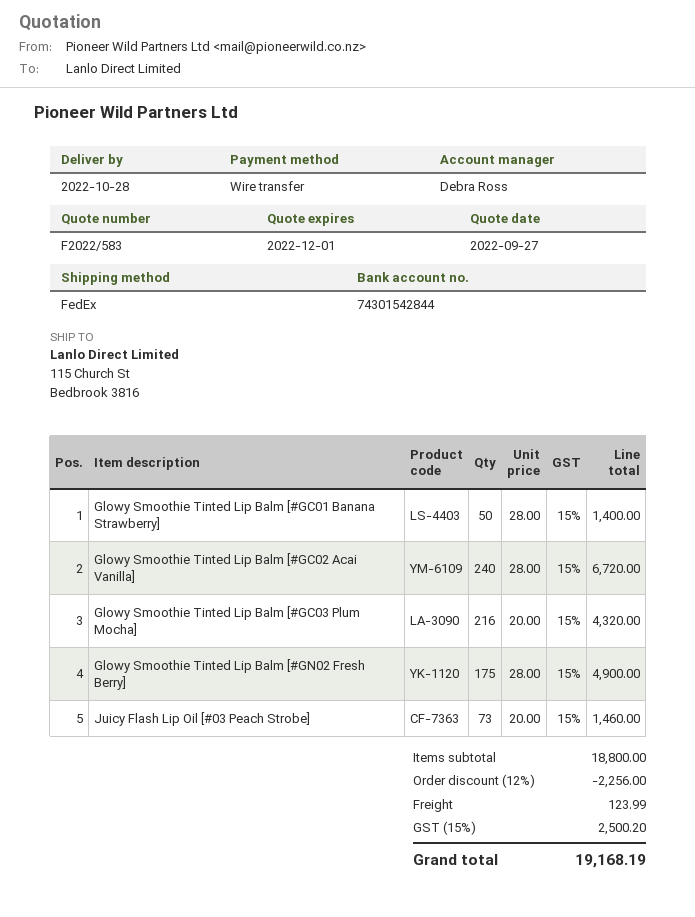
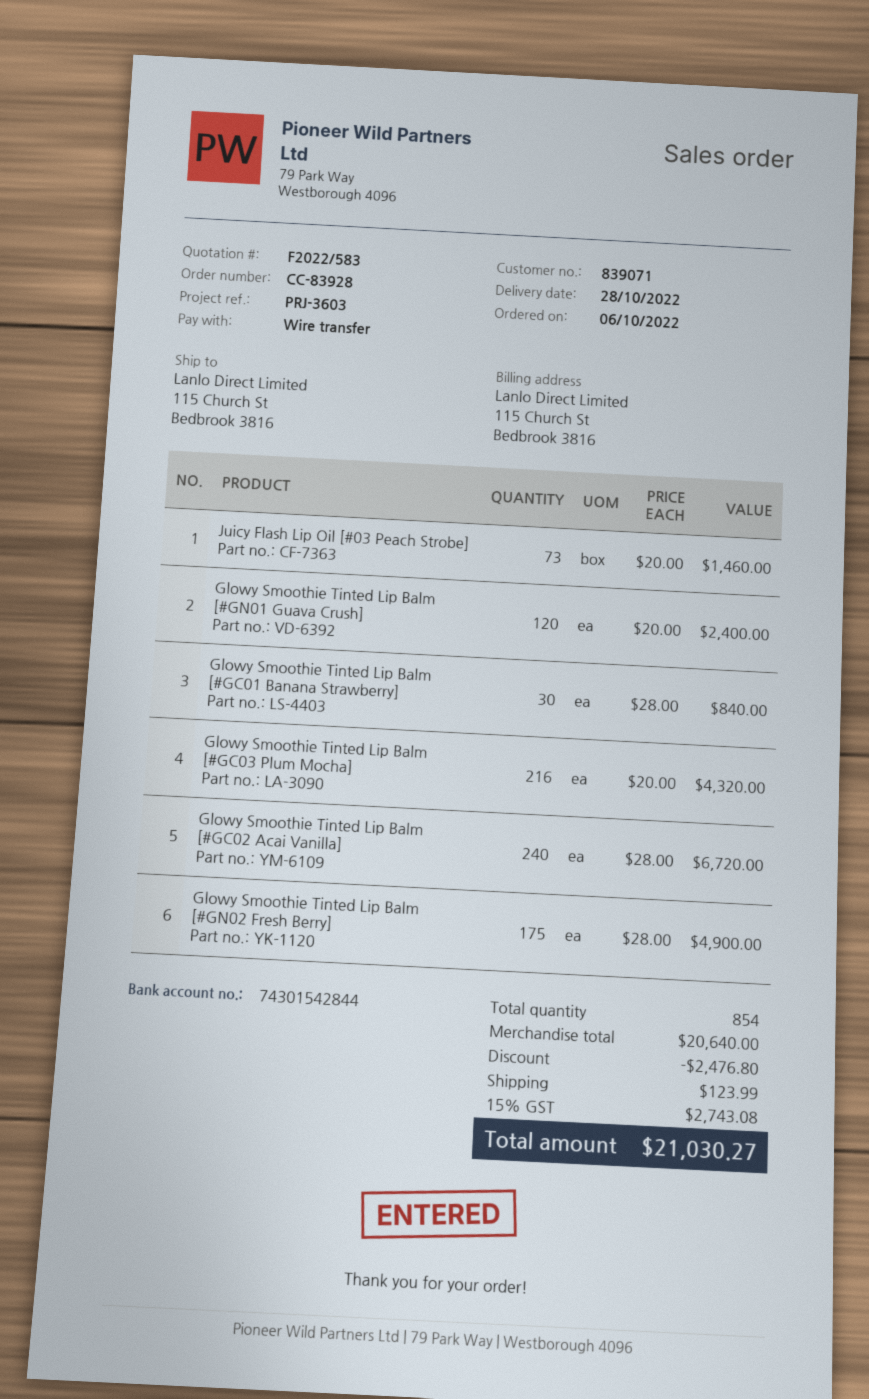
Glowy Smoothie Tinted Lip Balm [#GC01 Banana Strawberry]: 50 x 28.00 = 1400.00 -> 30 x 28.00 = 840.00
Glowy Smoothie Tinted Lip Balm [#GN01 Guava Crush]: none -> 120 x 20.00 = 2400.00
subtotal: 18800.00 -> 20640.00
discount: 2256.00 -> 2476.80
tax: 15% = 2500.20 -> 15% = 2743.08
total: 19168.19 -> 21030.27

